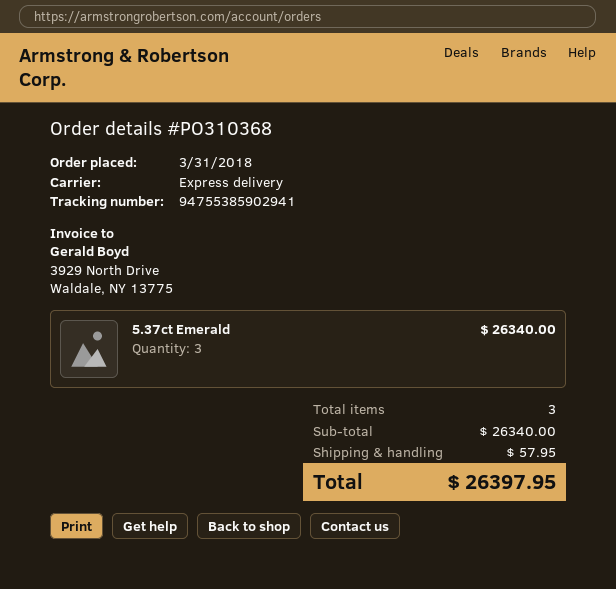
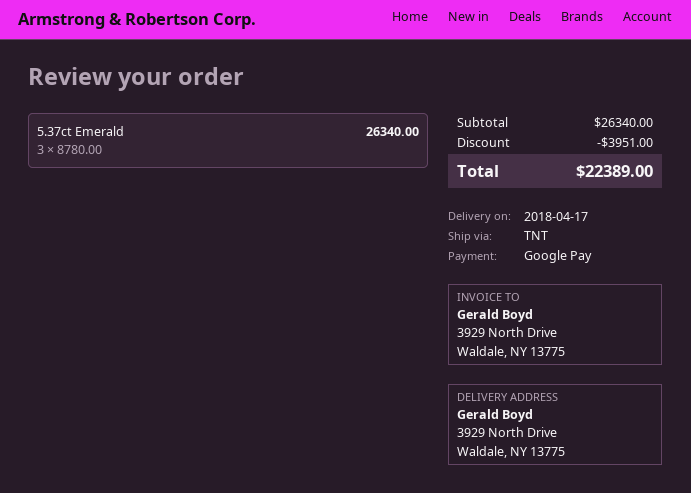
shipping method: express -> TNT
discount: none -> 3951.00
shipping: 57.95 -> none
total: 26397.95 -> 22389.00

